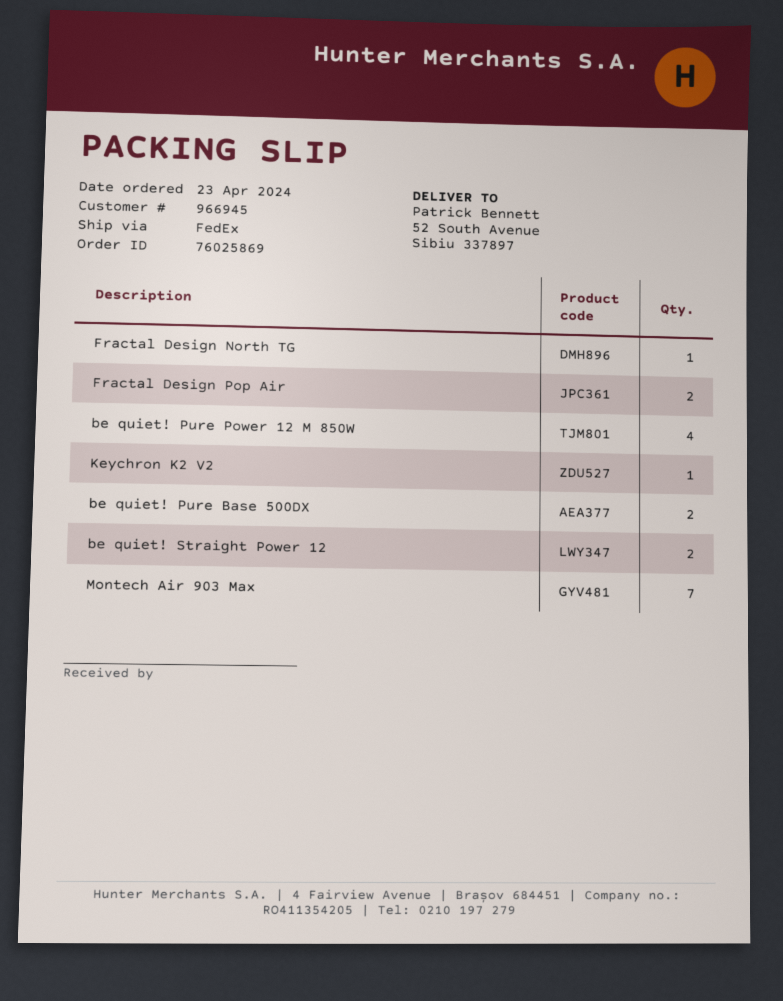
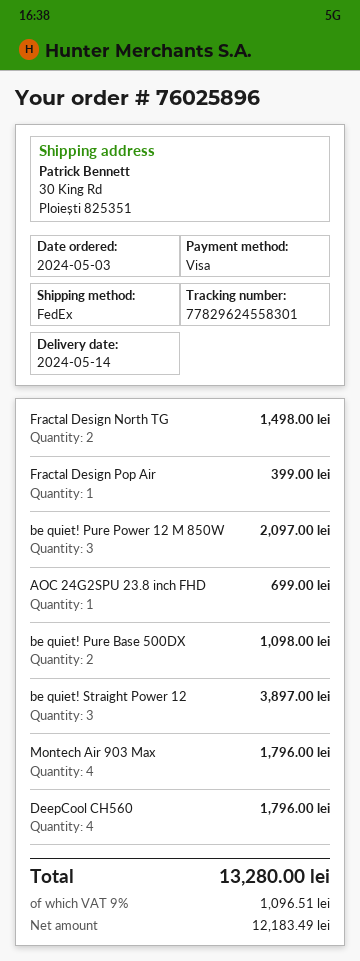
order number: 76025869 -> 76025896
order date: 2024-04-23 -> 2024-05-03
ship to: 52 South Avenue, Sibiu 337897 -> 30 King Rd, Ploiești 825351
Fractal Design North TG: 1 -> 2
Fractal Design Pop Air: 2 -> 1
be quiet! Pure Power 12 M 850W: 4 -> 3
Keychron K2 V2: 1 -> none
be quiet! Straight Power 12: 2 -> 3
Montech Air 903 Max: 7 -> 4
AOC 24G2SPU 23.8 inch FHD: none -> 1
DeepCool CH560: none -> 4

